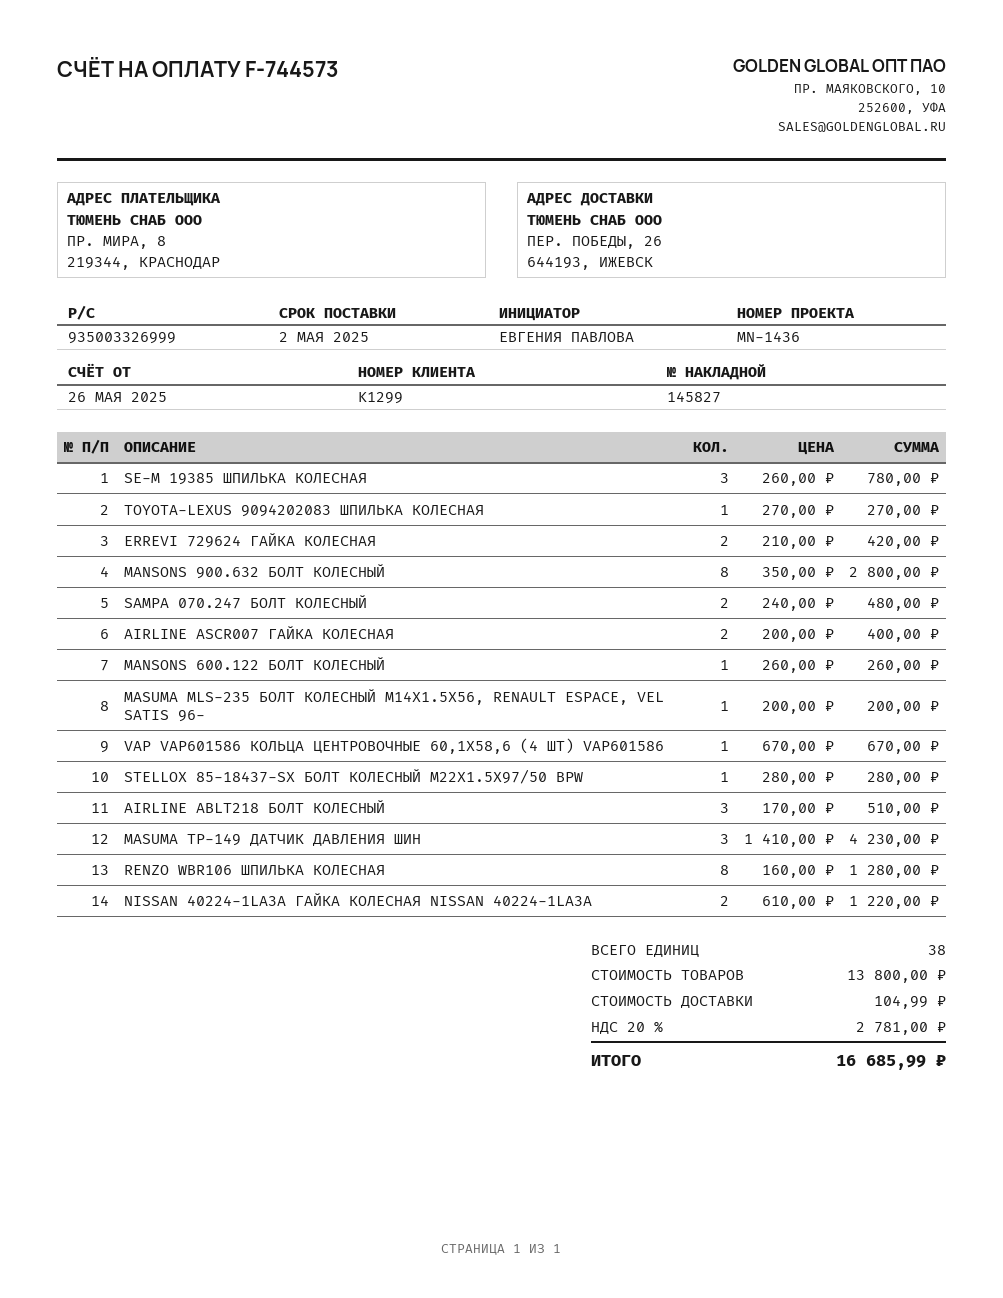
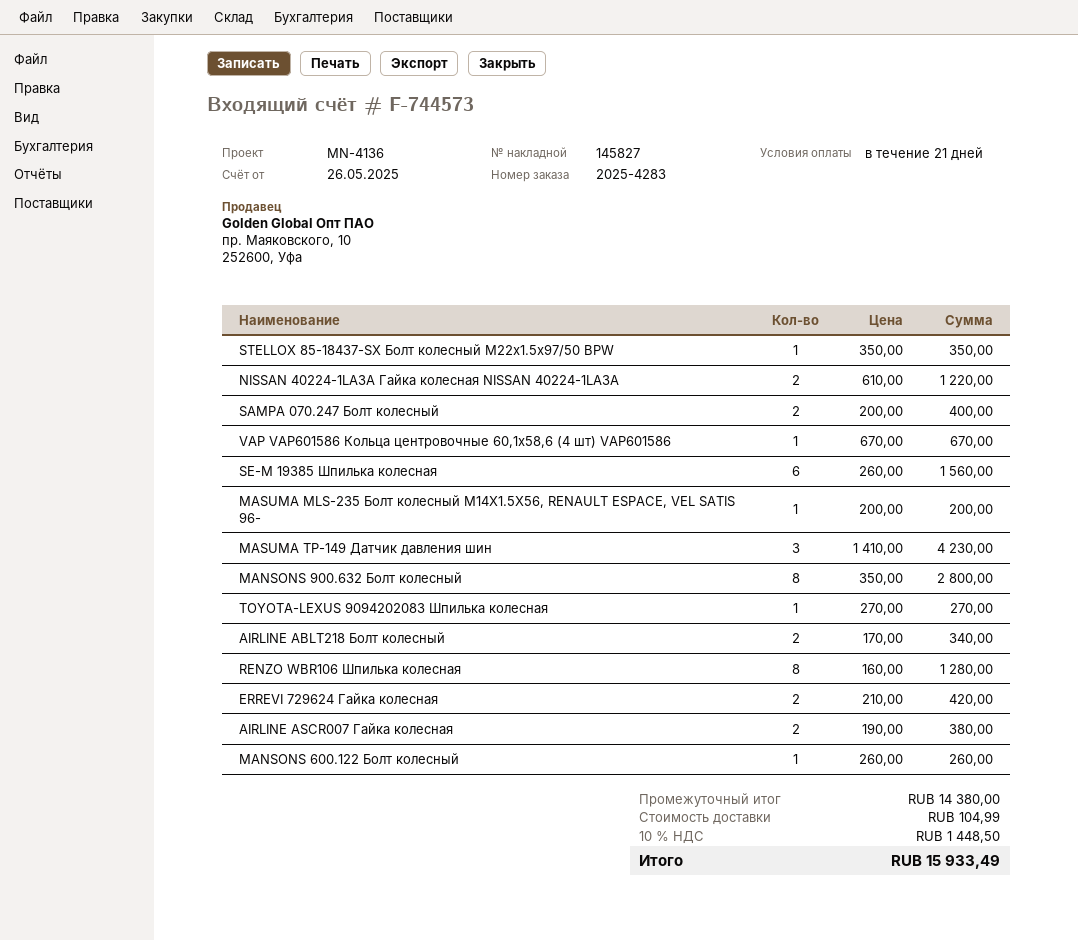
reference: MN-1436 -> MN-4136
SE-M 19385 ШПИЛЬКА КОЛЕСНАЯ: 3 x 260.00 = 780.00 -> 6 x 260.00 = 1560.00
SAMPA 070.247 БОЛТ КОЛЕСНЫЙ: 2 x 240.00 = 480.00 -> 2 x 200.00 = 400.00
AIRLINE ASCR007 ГАЙКА КОЛЕСНАЯ: 2 x 200.00 = 400.00 -> 2 x 190.00 = 380.00
STELLOX 85-18437-SX БОЛТ КОЛЕСНЫЙ M22X1.5X97/50 BPW: 1 x 280.00 = 280.00 -> 1 x 350.00 = 350.00
AIRLINE ABLT218 БОЛТ КОЛЕСНЫЙ: 3 x 170.00 = 510.00 -> 2 x 170.00 = 340.00
subtotal: 13800.00 -> 14380.00
tax: 20% = 2781.00 -> 10% = 1448.50
total: 16685.99 -> 15933.49

